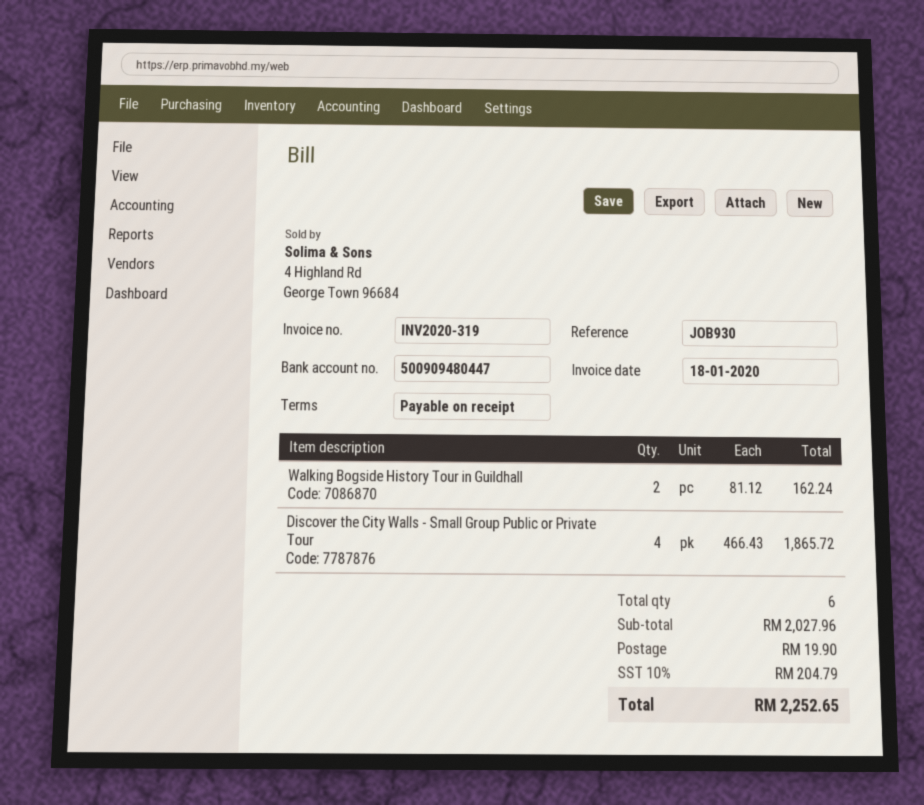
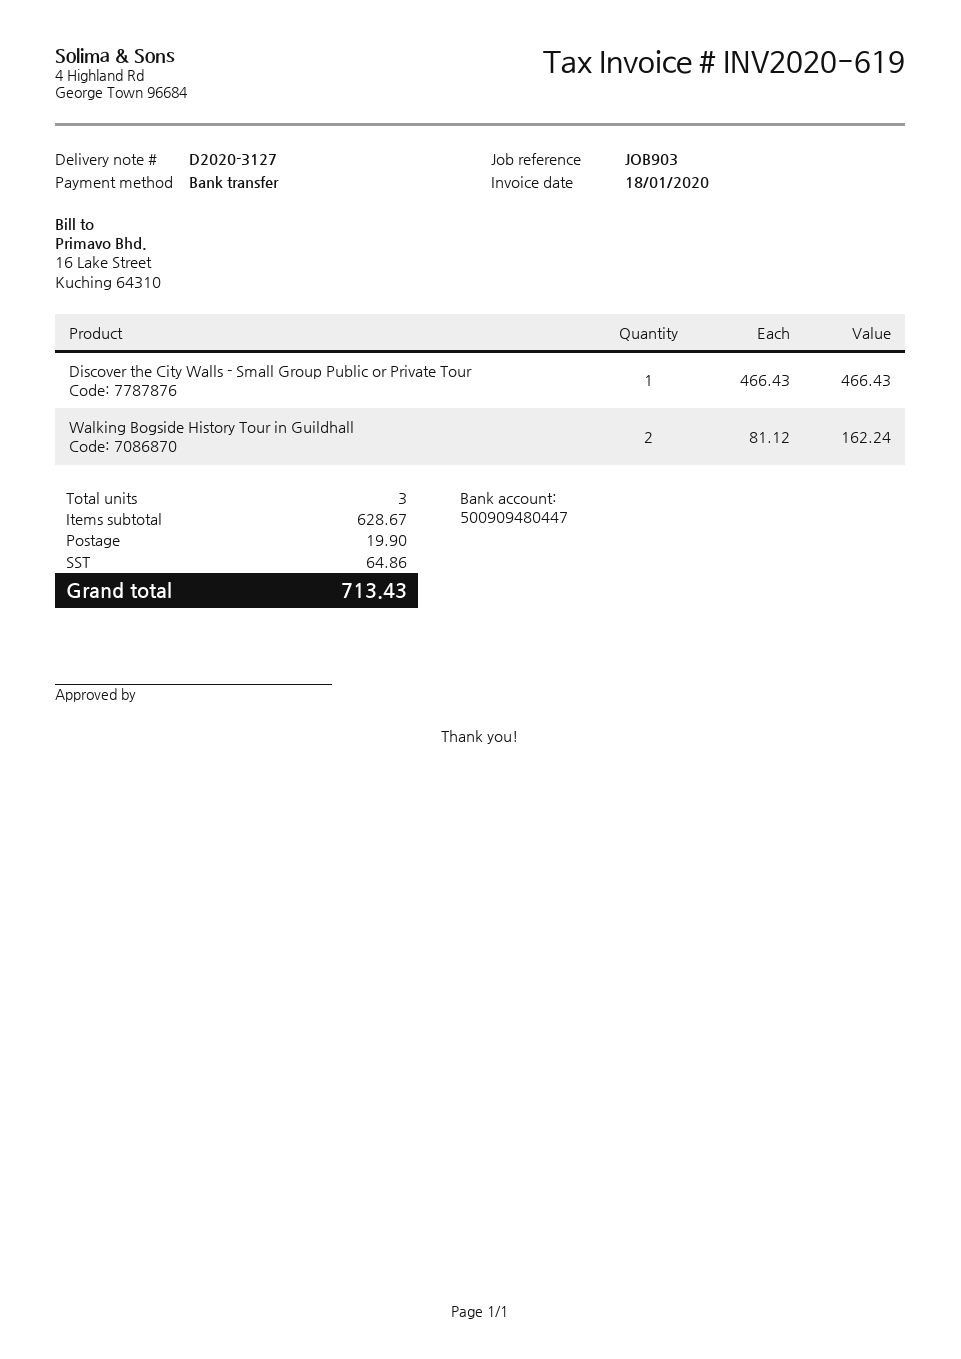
invoice number: INV2020-319 -> INV2020-619
reference: JOB930 -> JOB903
Discover the City Walls - Small Group Public or Private Tour: 4 x 466.43 = 1865.72 -> 1 x 466.43 = 466.43
total quantity: 6 -> 3
subtotal: 2027.96 -> 628.67
tax: 204.79 -> 64.86
total: 2252.65 -> 713.43

